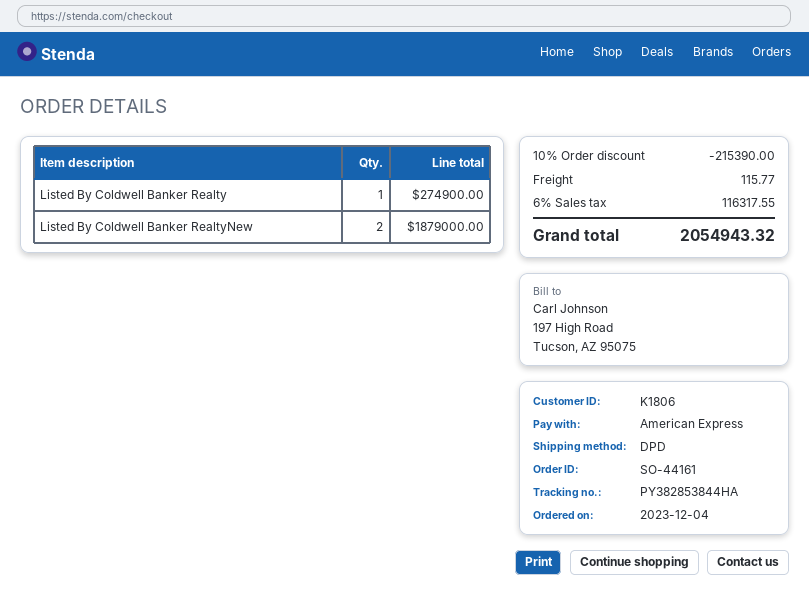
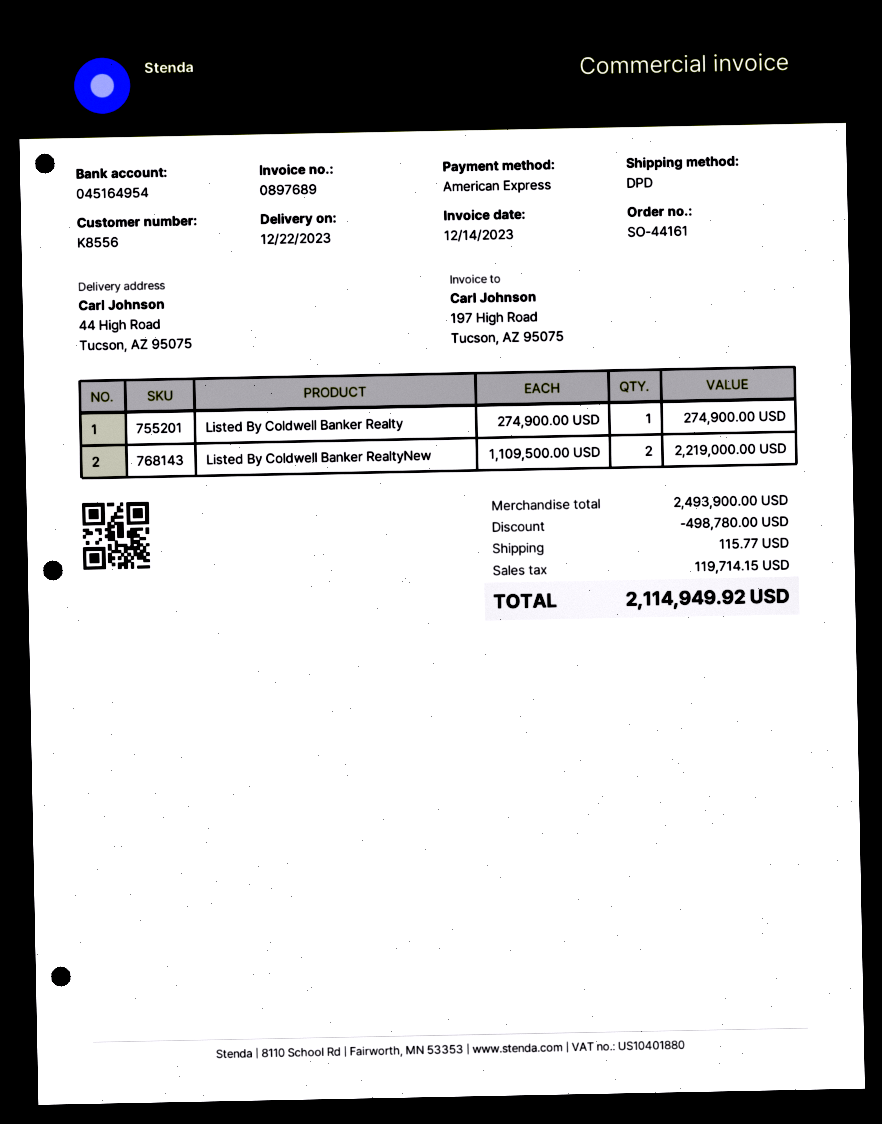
customer number: K1806 -> K8556
Listed By Coldwell Banker RealtyNew: 2 for 1879000.00 -> 2 for 2219000.00
discount: 215390.00 -> 498780.00
tax: 116317.55 -> 119714.15
total: 2054943.32 -> 2114949.92

